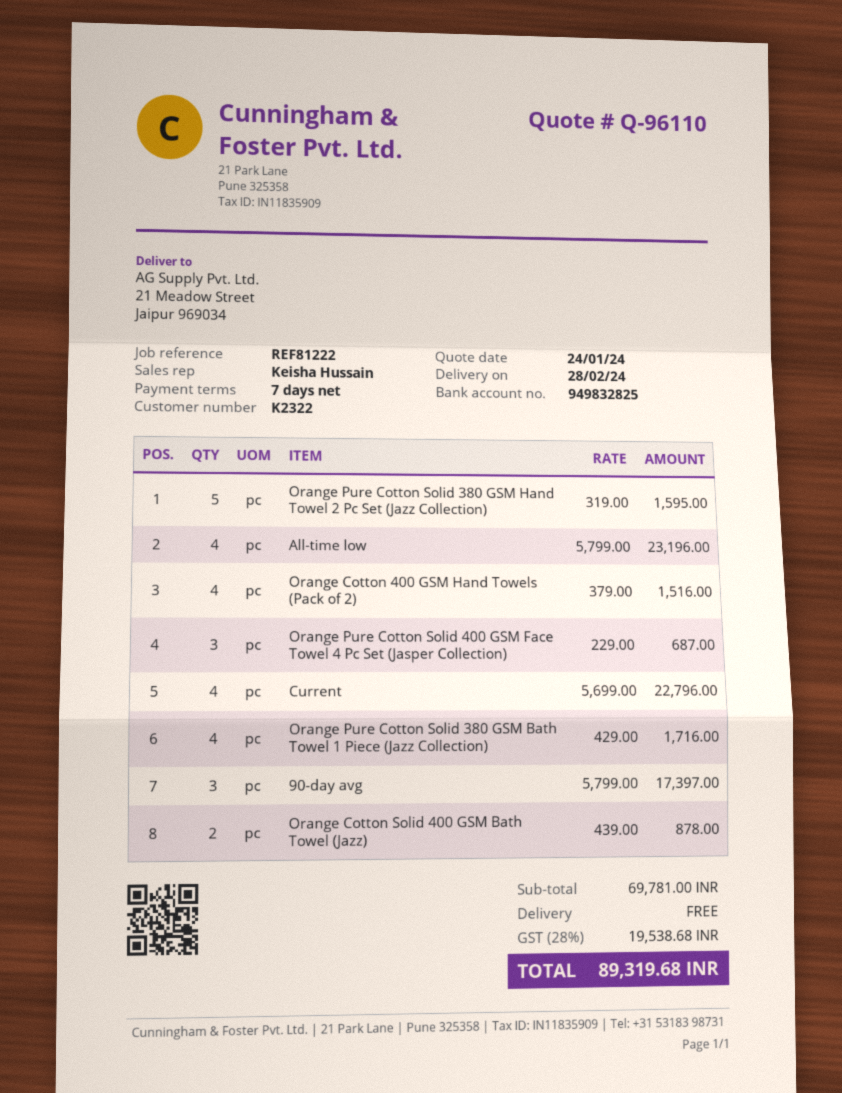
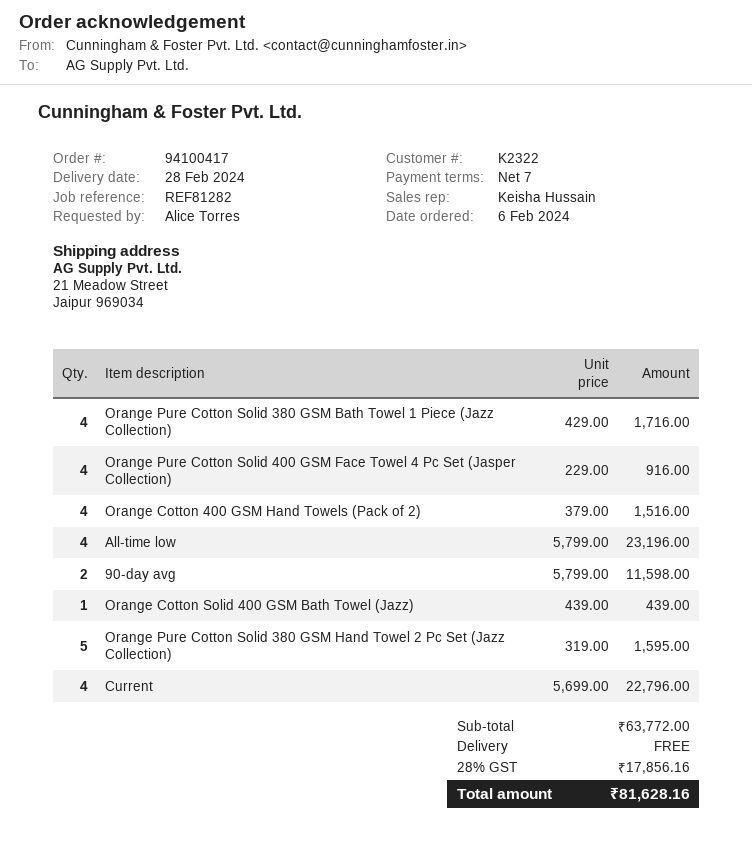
reference: REF81222 -> REF81282
Orange Pure Cotton Solid 400 GSM Face Towel 4 Pc Set (Jasper Collection): 3 x 229.00 = 687.00 -> 4 x 229.00 = 916.00
90-day avg: 3 x 5799.00 = 17397.00 -> 2 x 5799.00 = 11598.00
Orange Cotton Solid 400 GSM Bath Towel (Jazz): 2 x 439.00 = 878.00 -> 1 x 439.00 = 439.00
subtotal: 69781.00 -> 63772.00
tax: 28% = 19538.68 -> 28% = 17856.16
total: 89319.68 -> 81628.16

